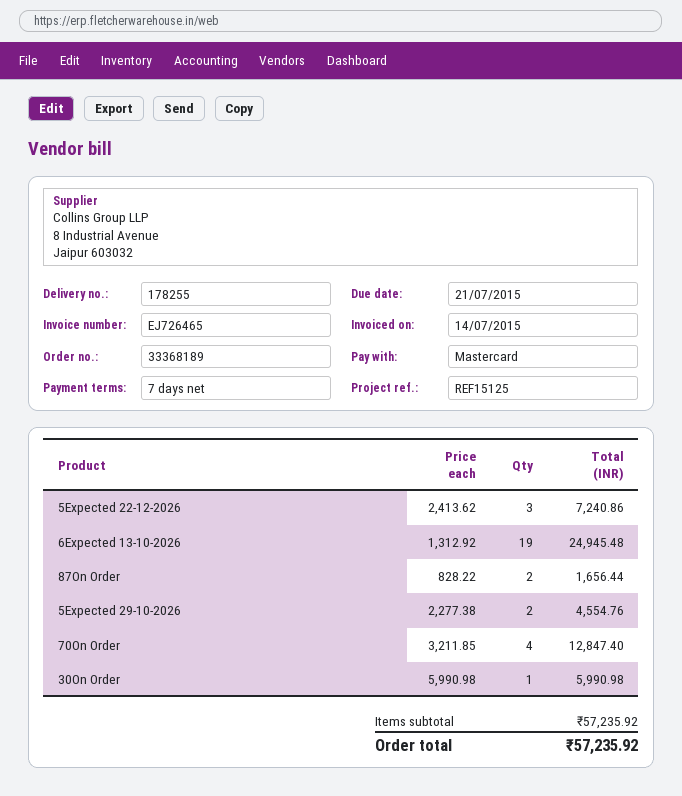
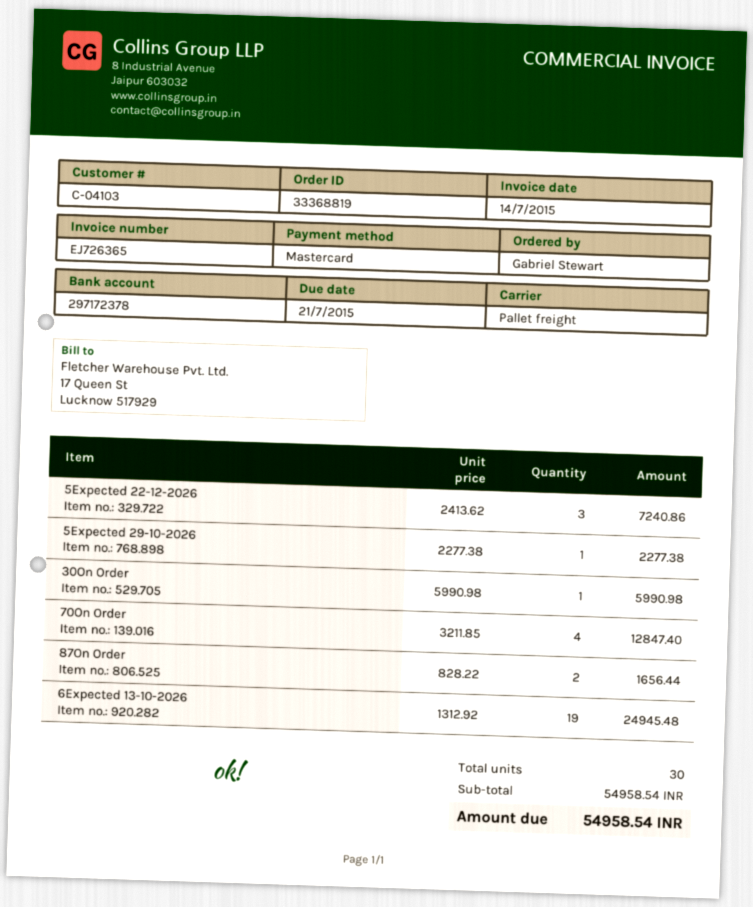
order number: 33368189 -> 33368819
invoice number: EJ726465 -> EJ726365
5Expected 29-10-2026: 2 x 2277.38 = 4554.76 -> 1 x 2277.38 = 2277.38
subtotal: 57235.92 -> 54958.54
total: 57235.92 -> 54958.54

